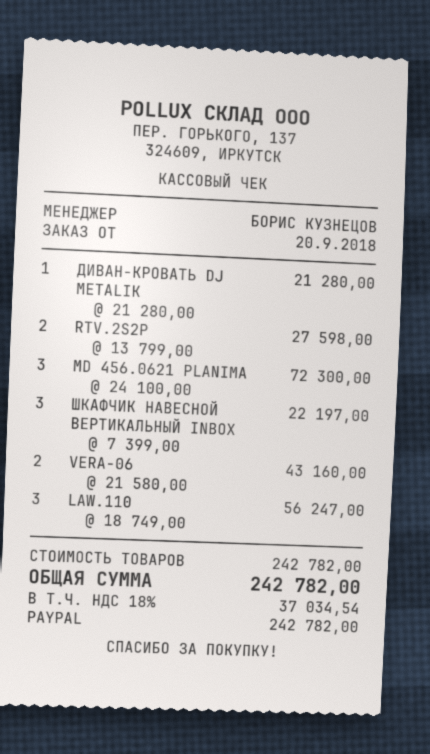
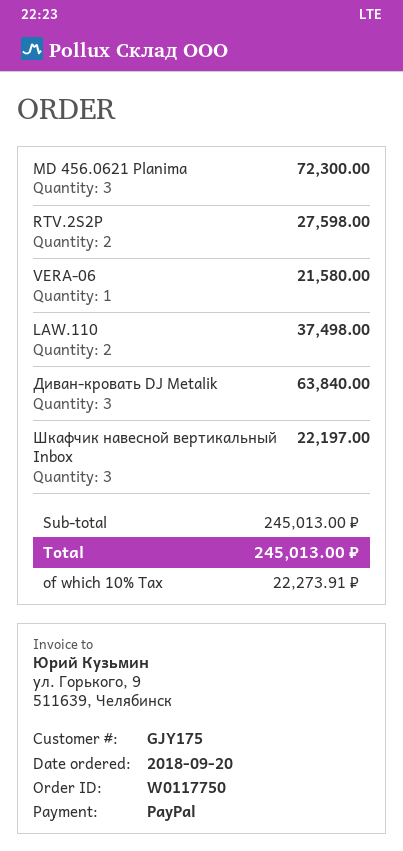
ДИВАН-КРОВАТЬ DJ METALIK: 1 for 21280.00 -> 3 for 63840.00
VERA-06: 2 for 43160.00 -> 1 for 21580.00
LAW.110: 3 for 56247.00 -> 2 for 37498.00
subtotal: 242782.00 -> 245013.00
tax: 18% = 37034.54 -> 10% = 22273.91
total: 242782.00 -> 245013.00

